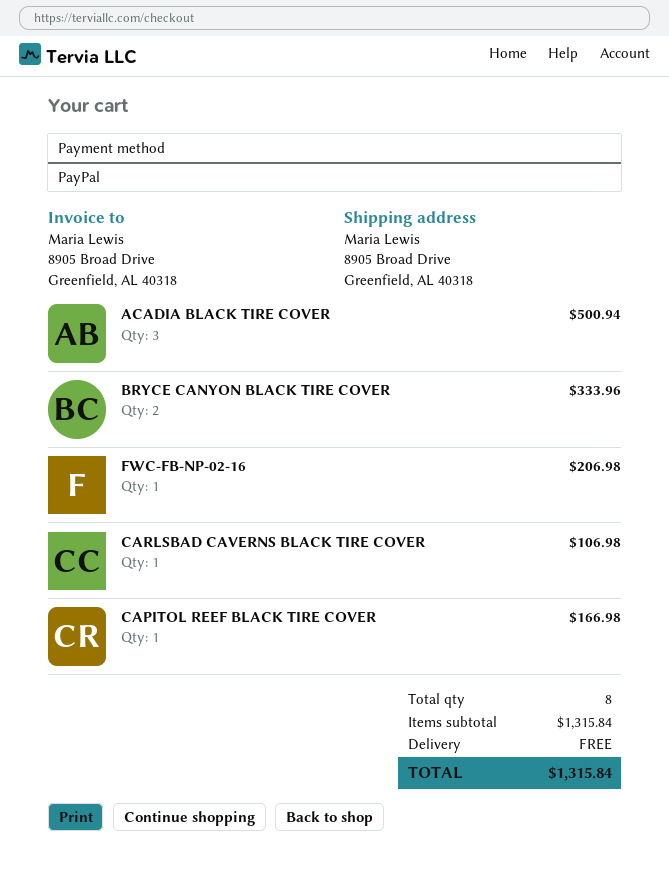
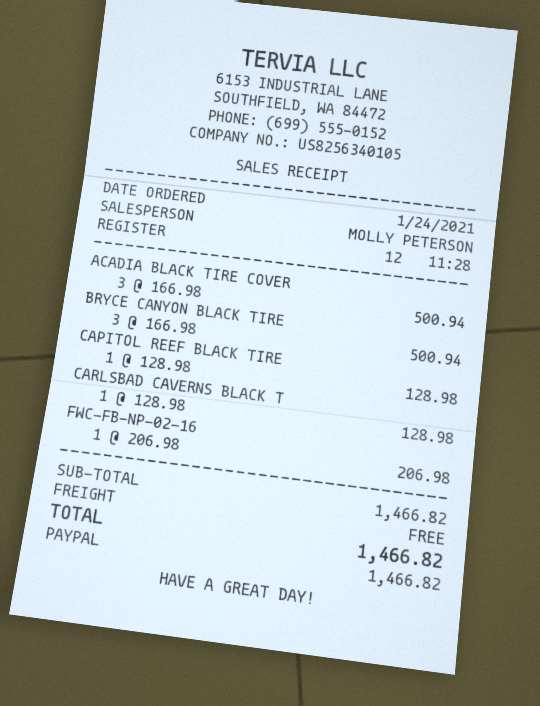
BRYCE CANYON BLACK TIRE COVER: 2 for 333.96 -> 3 for 500.94
CARLSBAD CAVERNS BLACK TIRE COVER: 1 for 106.98 -> 1 for 128.98
CAPITOL REEF BLACK TIRE COVER: 1 for 166.98 -> 1 for 128.98
subtotal: 1315.84 -> 1466.82
total: 1315.84 -> 1466.82

